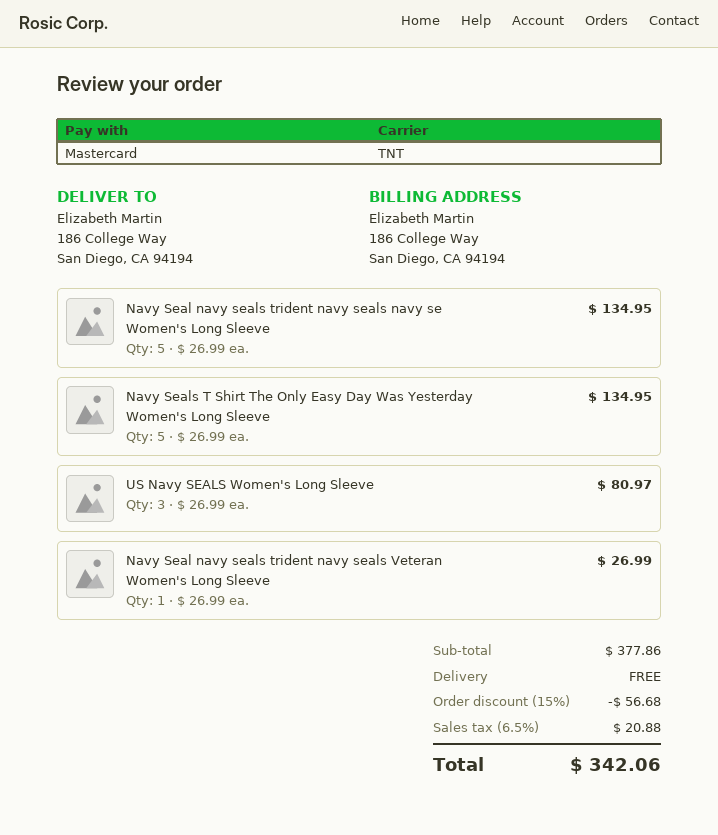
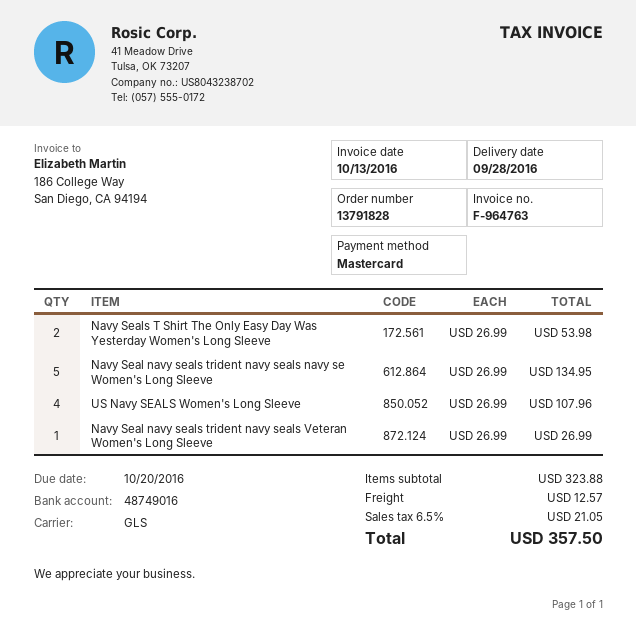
shipping method: TNT -> GLS
Navy Seals T Shirt The Only Easy Day Was Yesterday Women's Long Sleeve: 5 x 26.99 = 134.95 -> 2 x 26.99 = 53.98
US Navy SEALS Women's Long Sleeve: 3 x 26.99 = 80.97 -> 4 x 26.99 = 107.96
subtotal: 377.86 -> 323.88
discount: 15% = 56.68 -> none
shipping: 0.00 -> 12.57
tax: 6.5% = 20.88 -> 6.5% = 21.05
total: 342.06 -> 357.50

